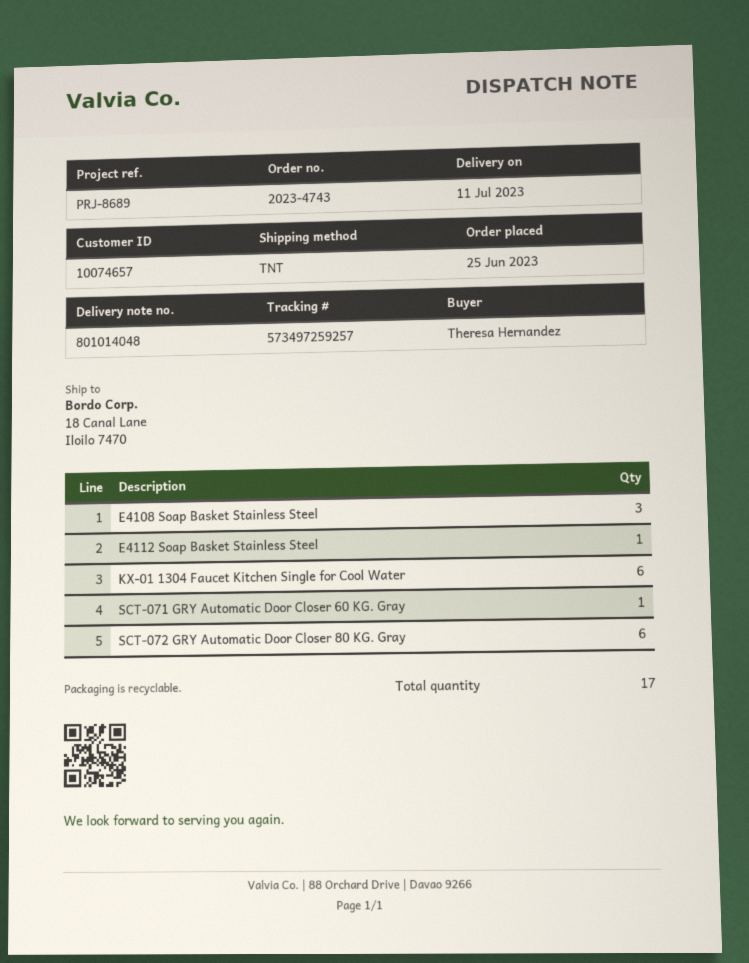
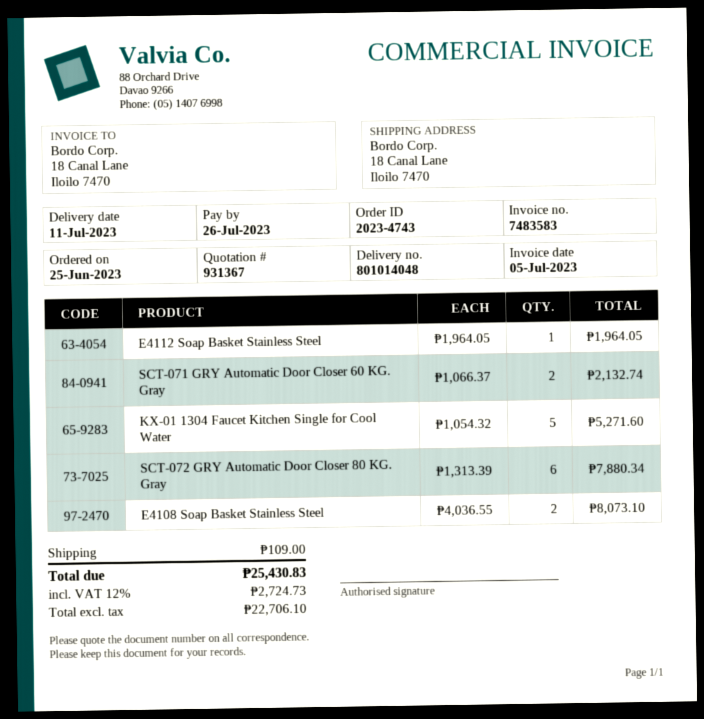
E4108 Soap Basket Stainless Steel: 3 -> 2
KX-01 1304 Faucet Kitchen Single for Cool Water: 6 -> 5
SCT-071 GRY Automatic Door Closer 60 KG. Gray: 1 -> 2

